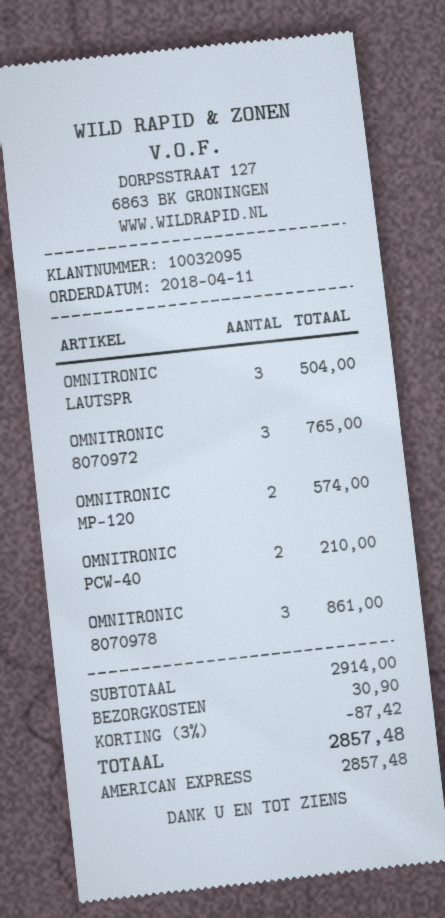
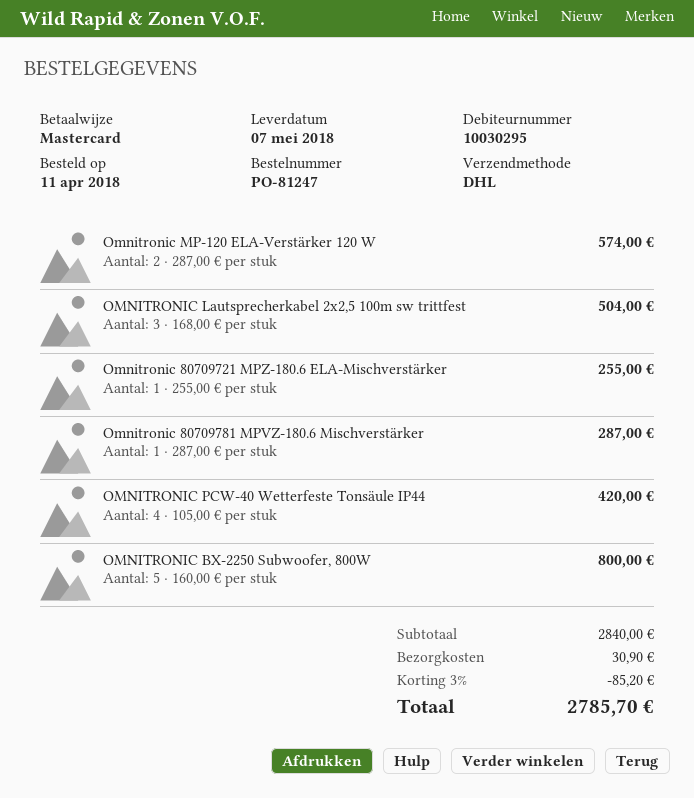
customer number: 10032095 -> 10030295
payment method: American Express -> Mastercard
OMNITRONIC 8070972: 3 for 765.00 -> 1 for 255.00
OMNITRONIC PCW-40: 2 for 210.00 -> 4 for 420.00
OMNITRONIC 8070978: 3 for 861.00 -> 1 for 287.00
OMNITRONIC BX-2250 Subwoofer, 800W: none -> 5 for 800.00
subtotal: 2914.00 -> 2840.00
discount: 3% = 87.42 -> 3% = 85.20
total: 2857.48 -> 2785.70

